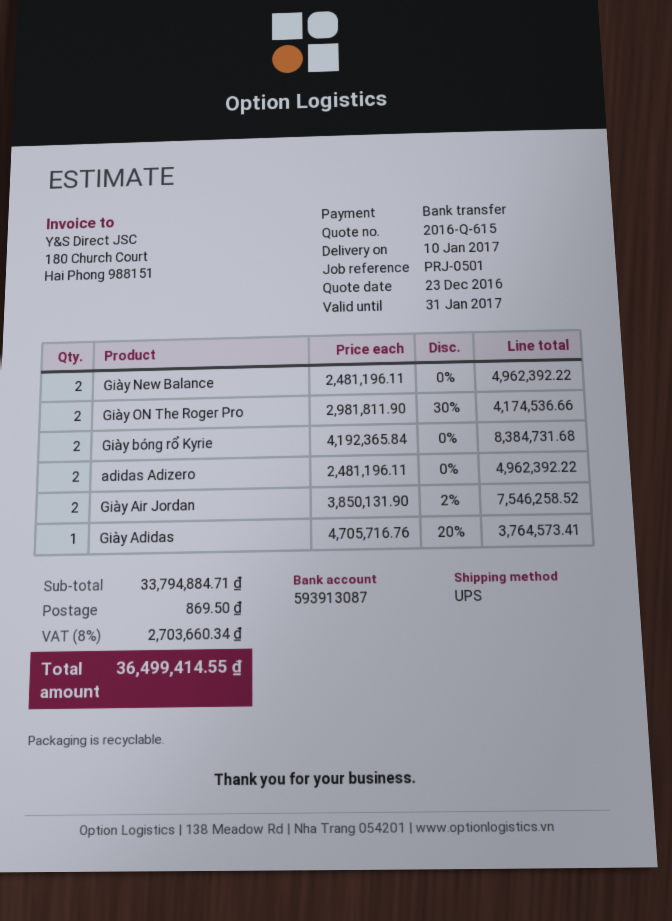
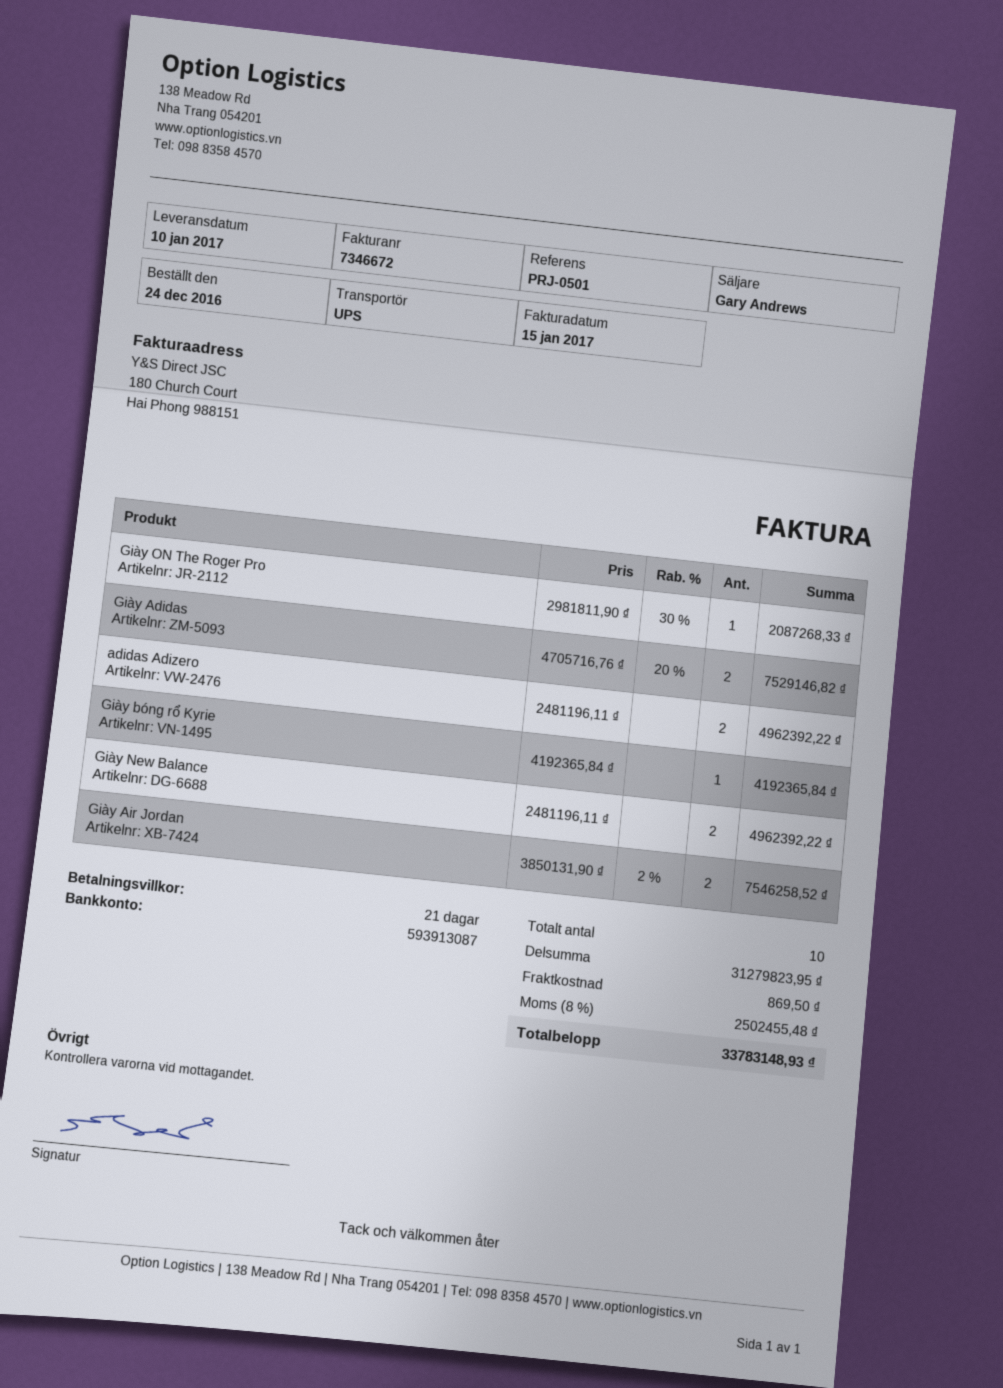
Giày ON The Roger Pro: 2 x 2981811.90 - 30% = 4174536.66 -> 1 x 2981811.90 - 30% = 2087268.33
Giày bóng rổ Kyrie: 2 x 4192365.84 = 8384731.68 -> 1 x 4192365.84 = 4192365.84
Giày Adidas: 1 x 4705716.76 - 20% = 3764573.41 -> 2 x 4705716.76 - 20% = 7529146.82
subtotal: 33794884.71 -> 31279823.95
tax: 8% = 2703660.34 -> 8% = 2502455.48
total: 36499414.55 -> 33783148.93

